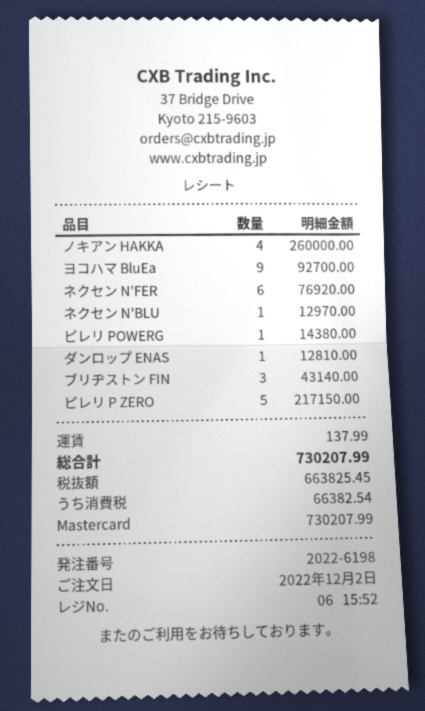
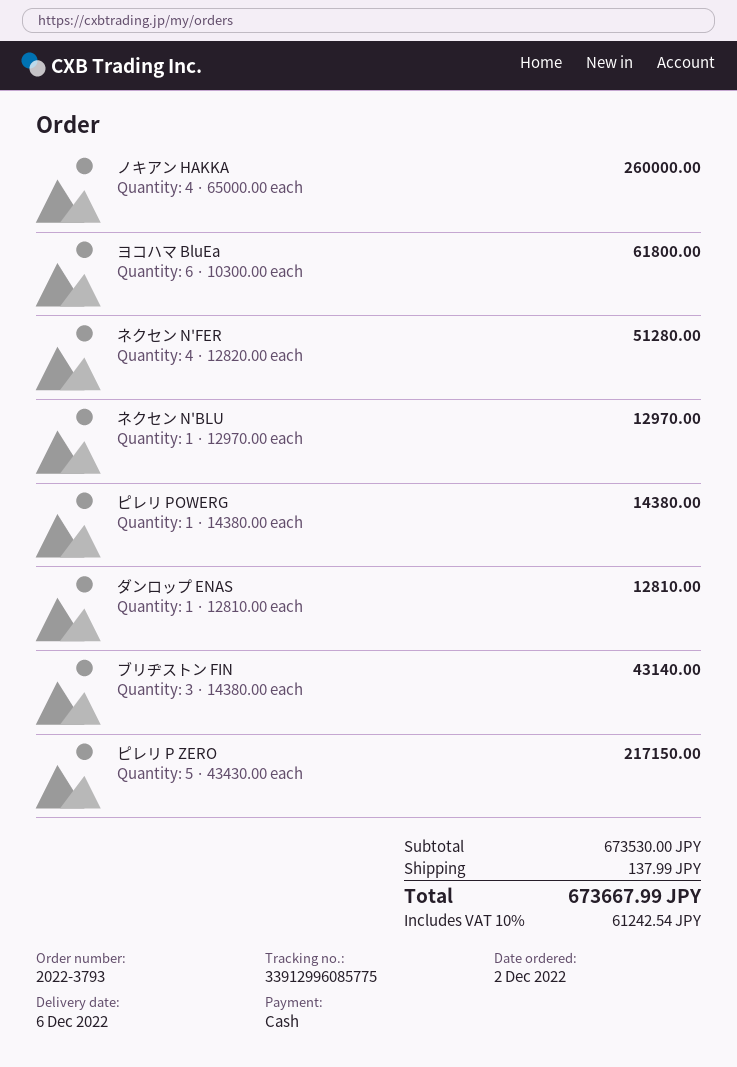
order number: 2022-6198 -> 2022-3793
payment method: Mastercard -> cash
ヨコハマ BluEa: 9 for 92700.00 -> 6 for 61800.00
ネクセン N'FER: 6 for 76920.00 -> 4 for 51280.00
tax: 66382.54 -> 61242.54
total: 730207.99 -> 673667.99

